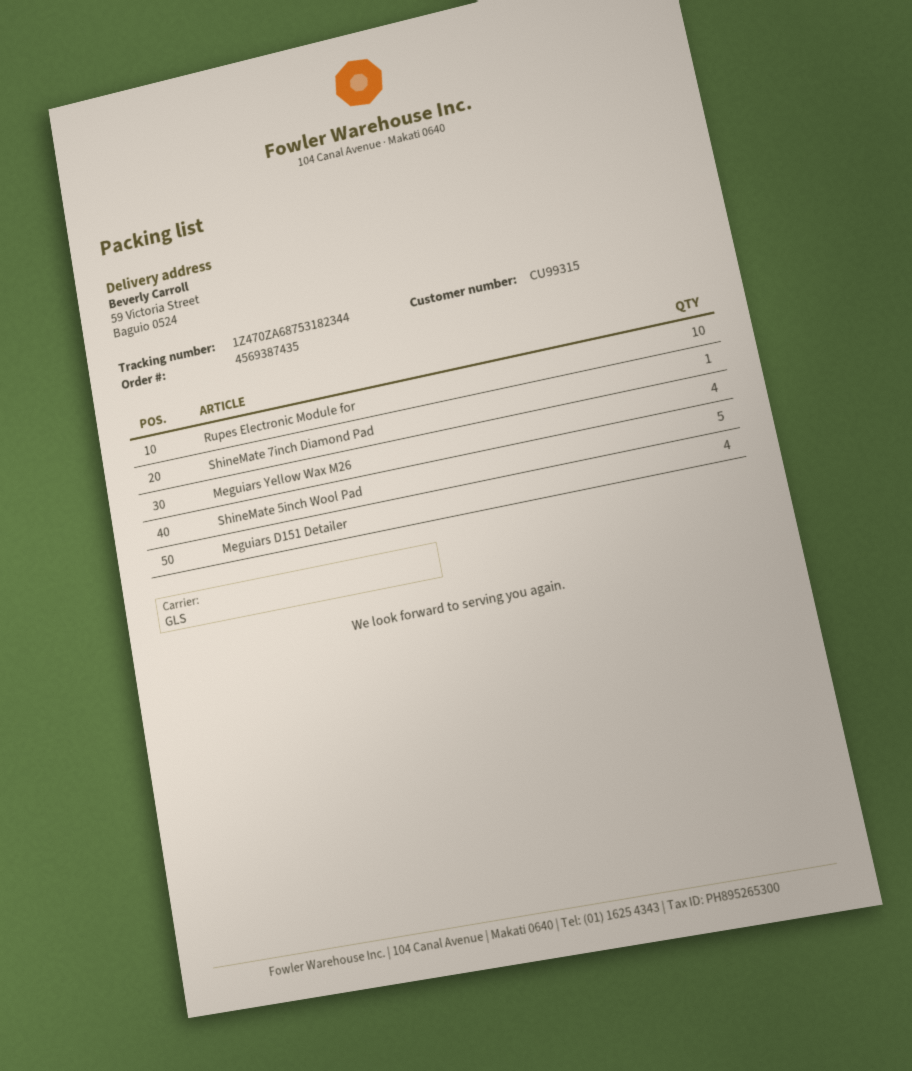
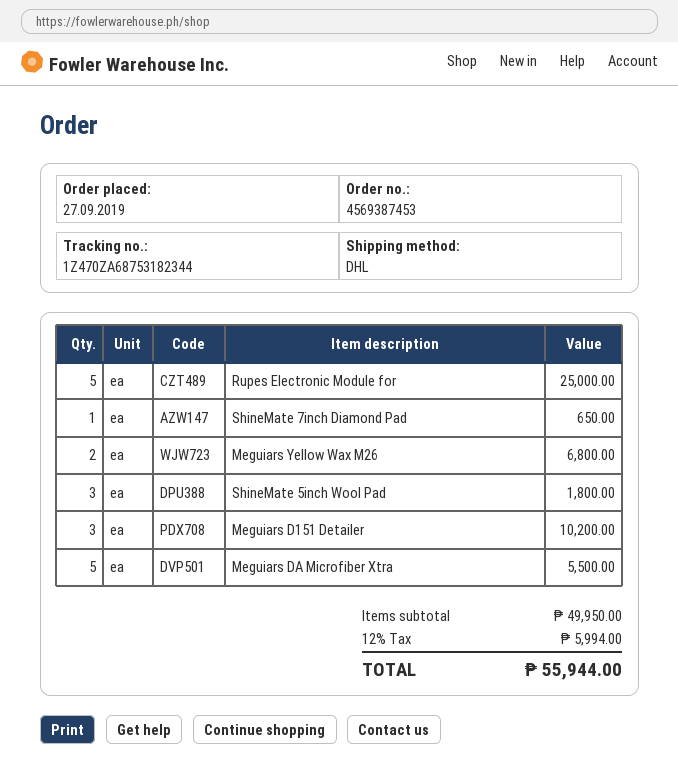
order number: 4569387435 -> 4569387453
shipping method: GLS -> DHL
Rupes Electronic Module for: 10 -> 5
Meguiars Yellow Wax M26: 4 -> 2
ShineMate 5inch Wool Pad: 5 -> 3
Meguiars D151 Detailer: 4 -> 3
Meguiars DA Microfiber Xtra: none -> 5

